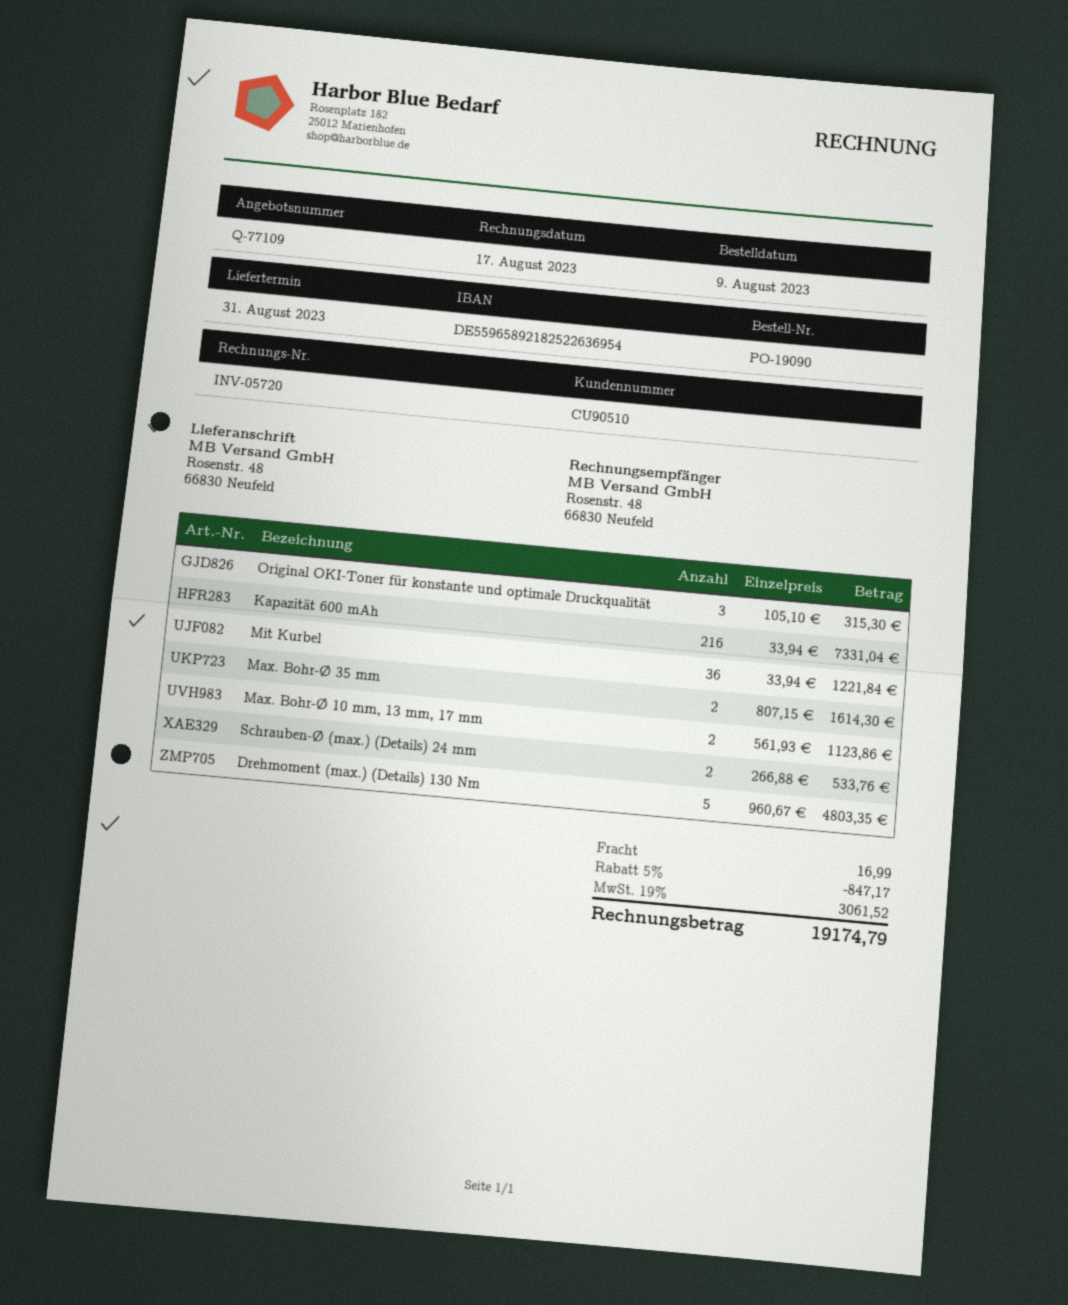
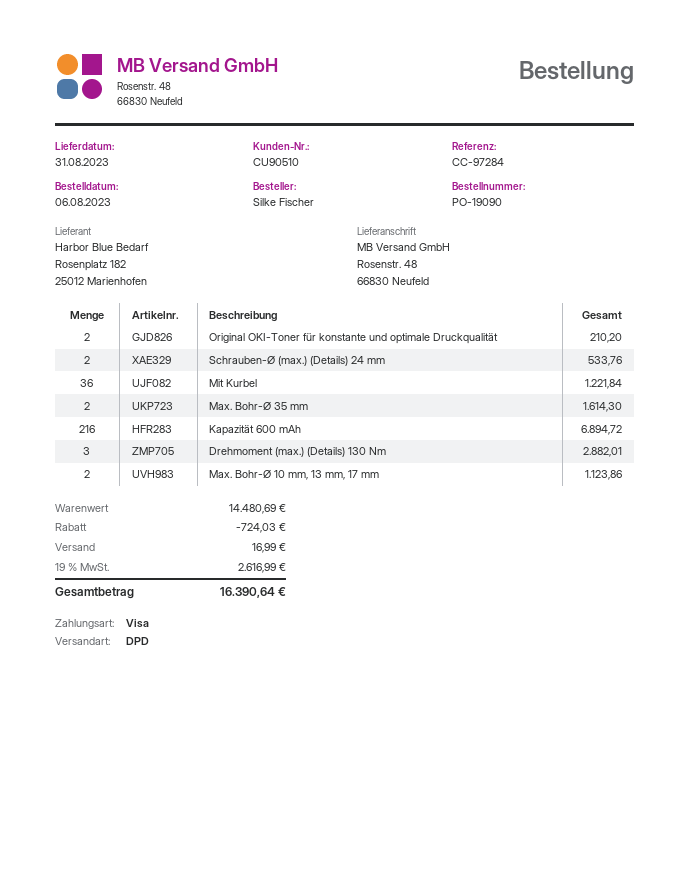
order date: 2023-08-09 -> 2023-08-06
Original OKI-Toner für konstante und optimale Druckqualität: 3 for 315.30 -> 2 for 210.20
Kapazität 600 mAh: 216 for 7331.04 -> 216 for 6894.72
Drehmoment (max.) (Details) 130 Nm: 5 for 4803.35 -> 3 for 2882.01
discount: 847.17 -> 724.03
tax: 19% = 3061.52 -> 19% = 2616.99
total: 19174.79 -> 16390.64

